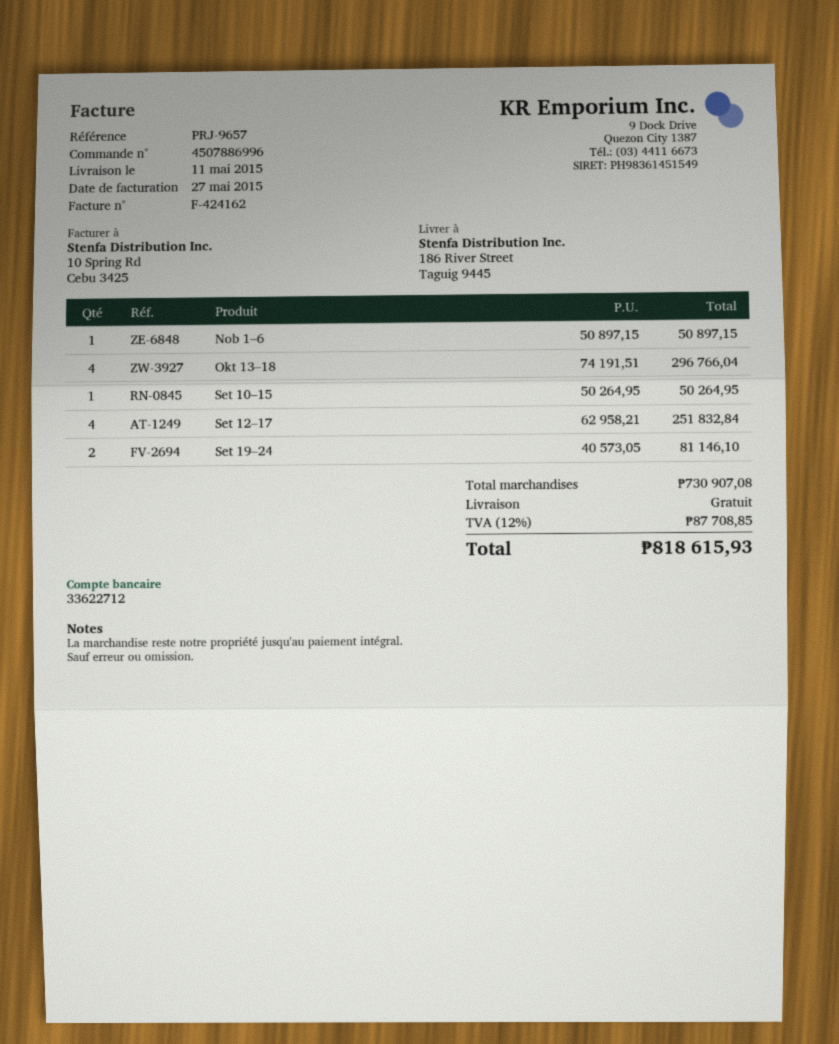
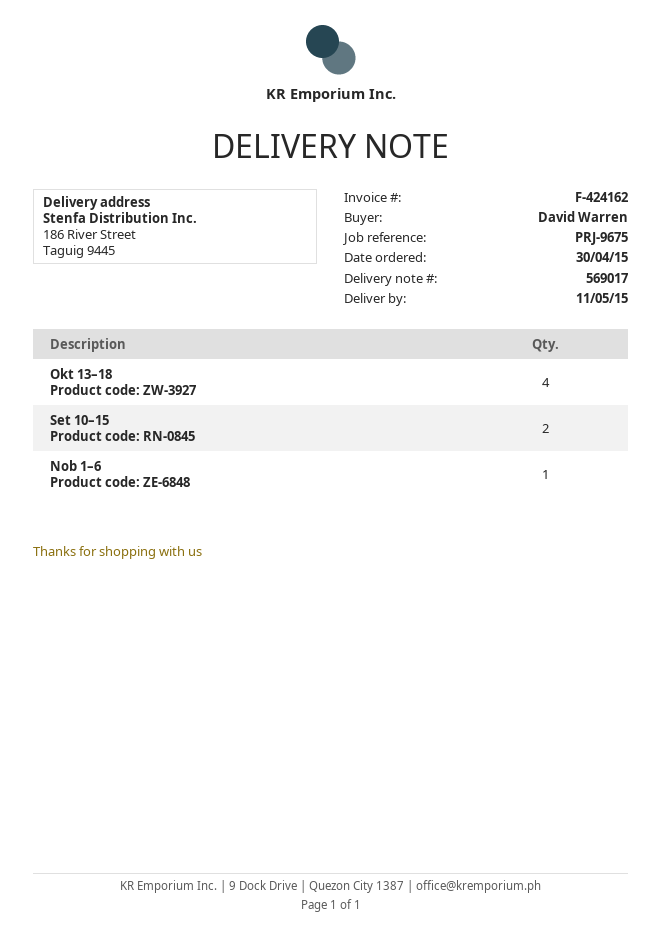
reference: PRJ-9657 -> PRJ-9675
Set 10–15: 1 -> 2
Set 12–17: 4 -> none
Set 19–24: 2 -> none

